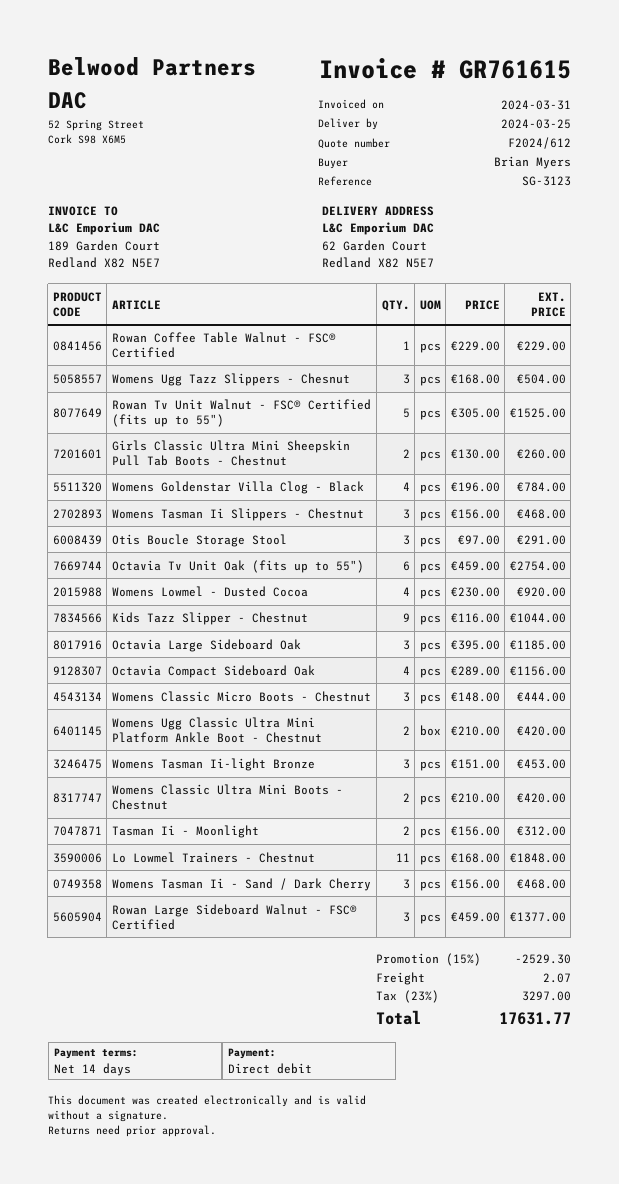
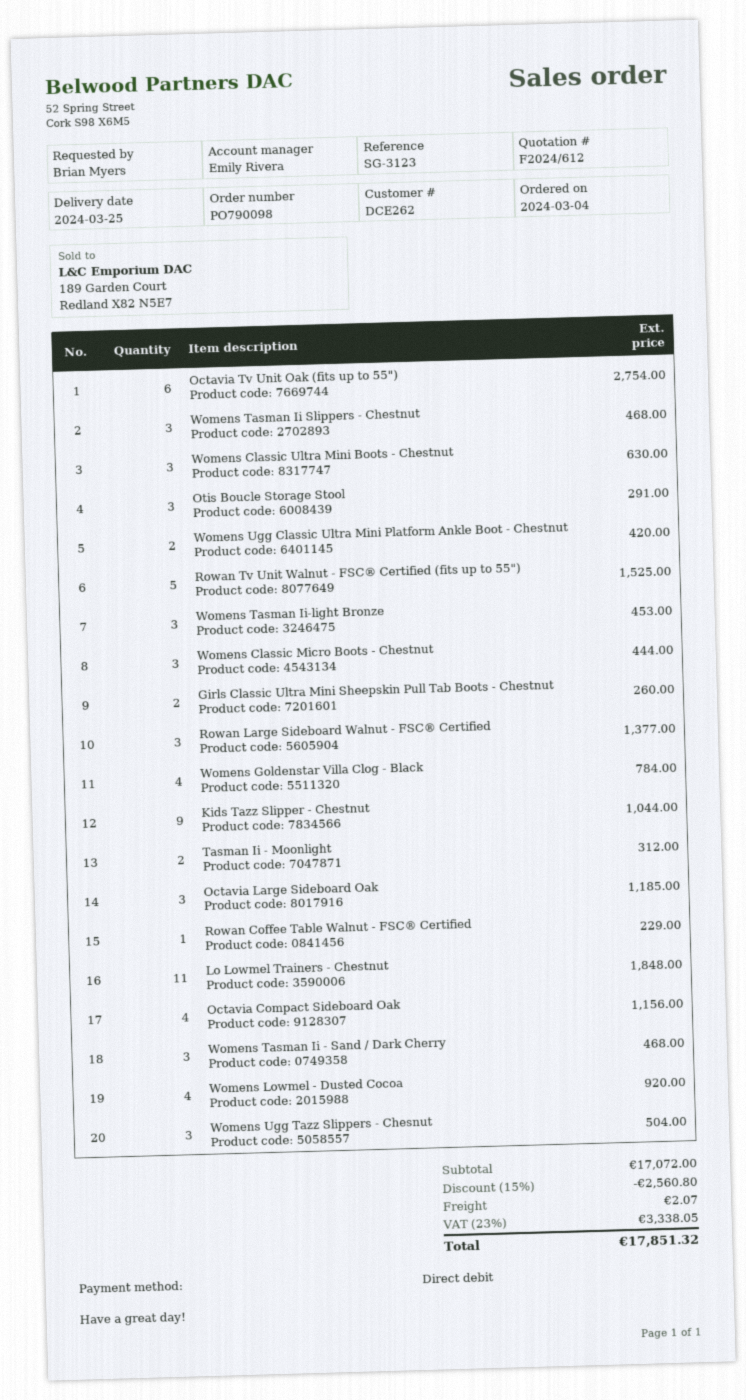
Womens Classic Ultra Mini Boots - Chestnut: 2 for 420.00 -> 3 for 630.00
discount: 15% = 2529.30 -> 15% = 2560.80
tax: 23% = 3297.00 -> 23% = 3338.05
total: 17631.77 -> 17851.32

